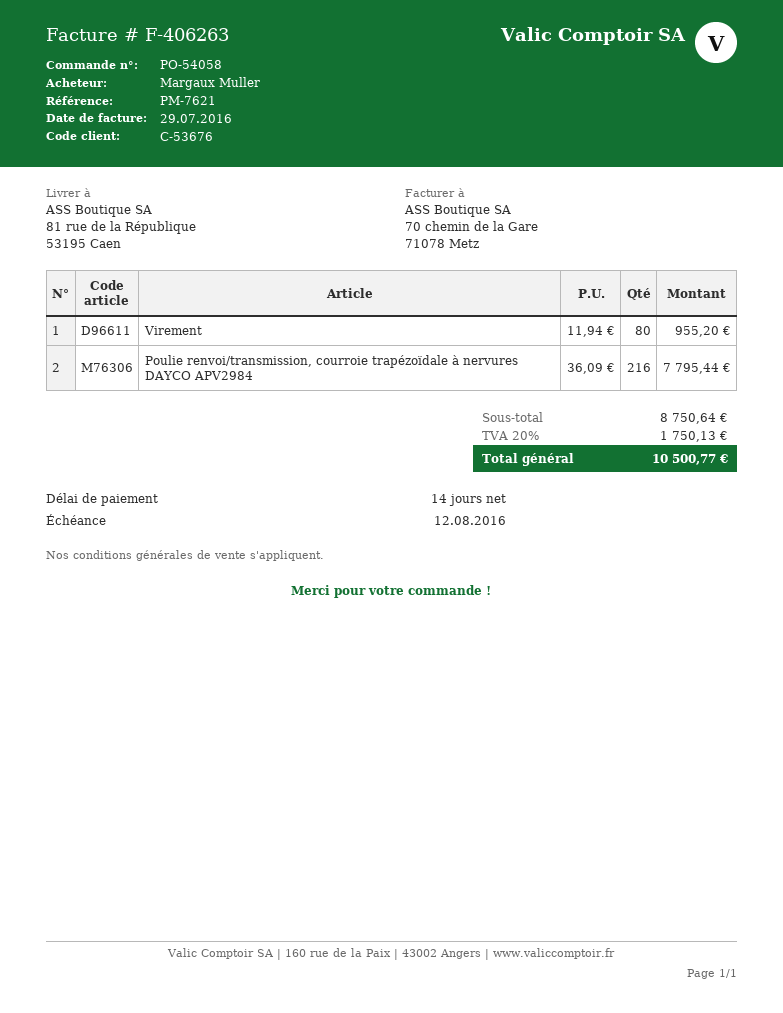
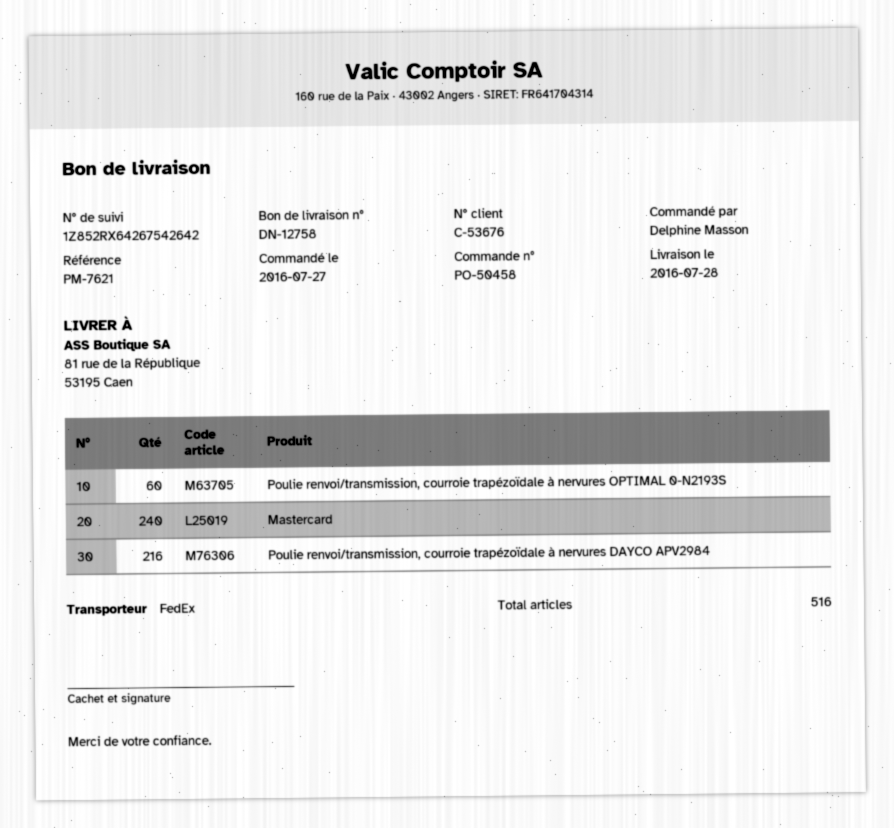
order number: PO-54058 -> PO-50458
ordered by: Margaux Muller -> Delphine Masson
Virement: 80 -> none
Poulie renvoi/transmission, courroie trapézoïdale à nervures OPTIMAL 0-N2193S: none -> 60
Mastercard: none -> 240

